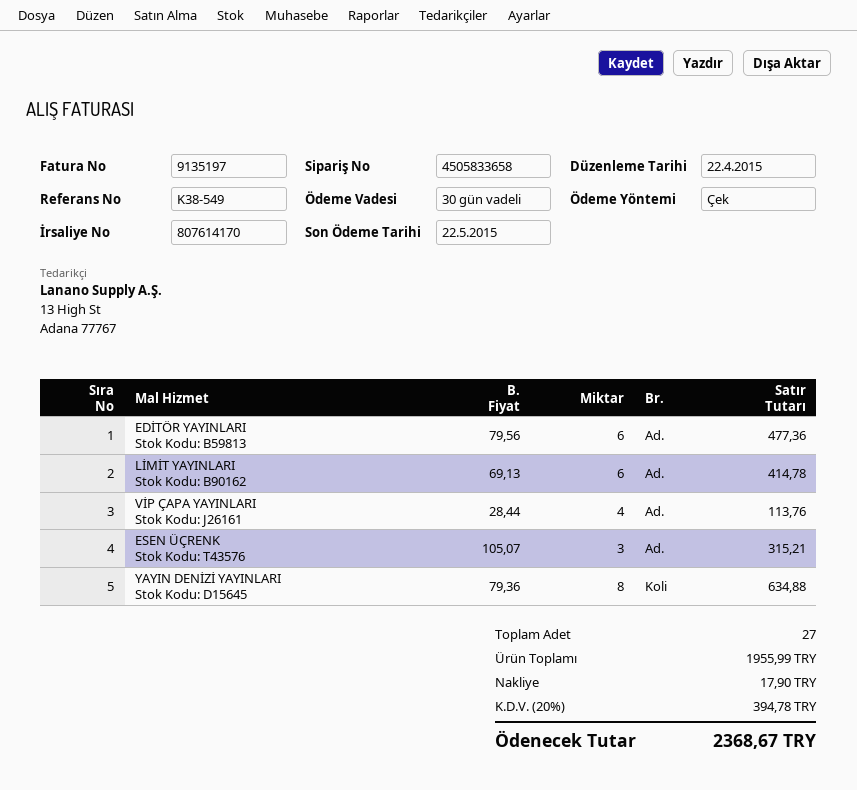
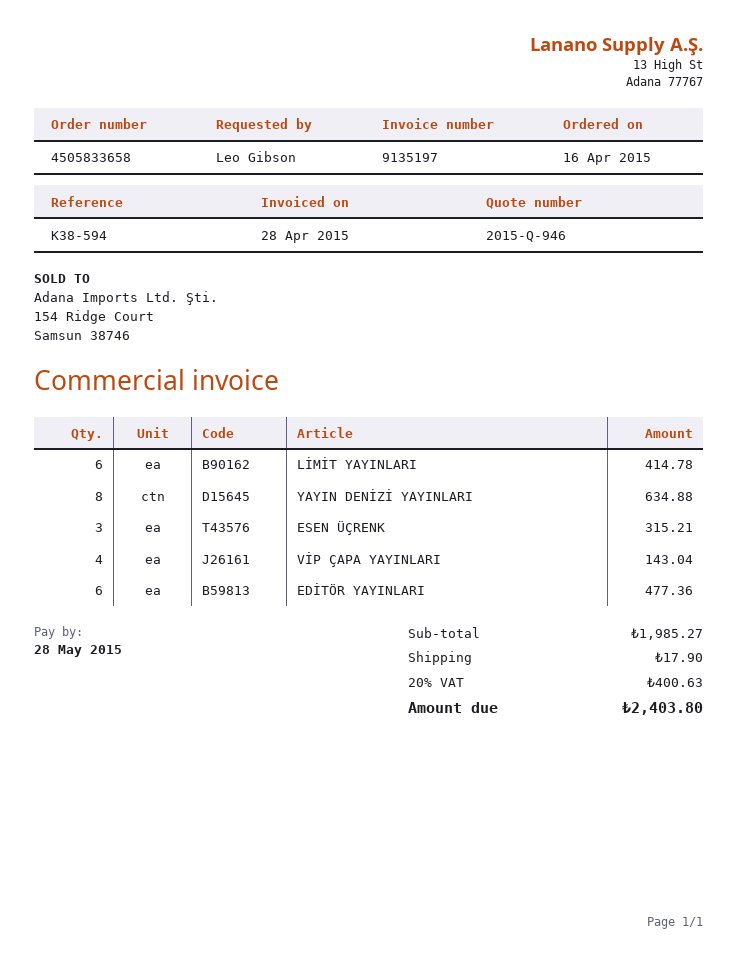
invoice date: 2015-04-22 -> 2015-04-28
due date: 2015-05-22 -> 2015-05-28
reference: K38-549 -> K38-594
VİP ÇAPA YAYINLARI: 4 for 113.76 -> 4 for 143.04
subtotal: 1955.99 -> 1985.27
tax: 20% = 394.78 -> 20% = 400.63
total: 2368.67 -> 2403.80

